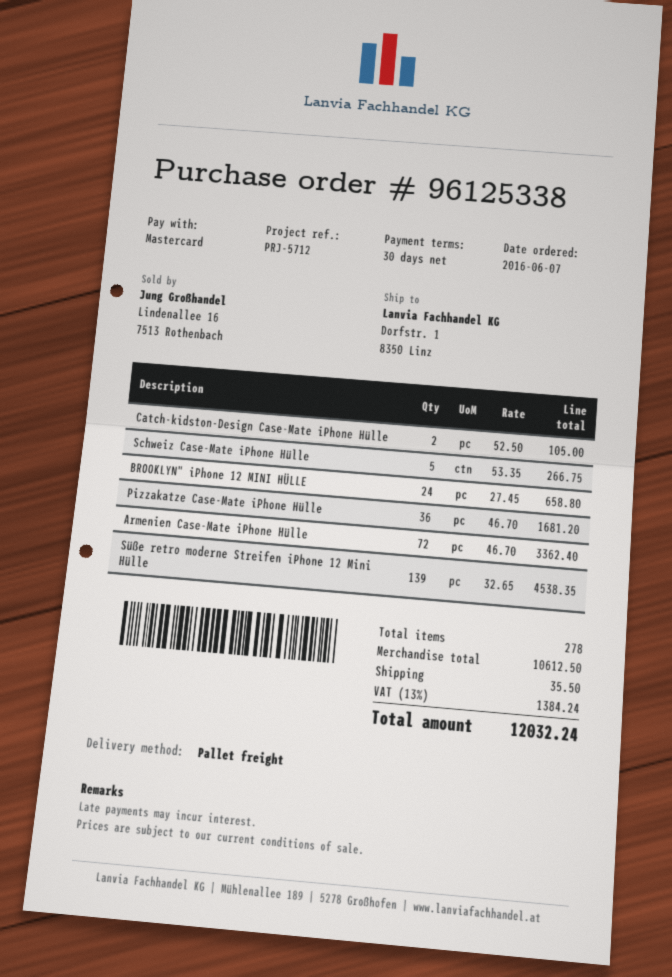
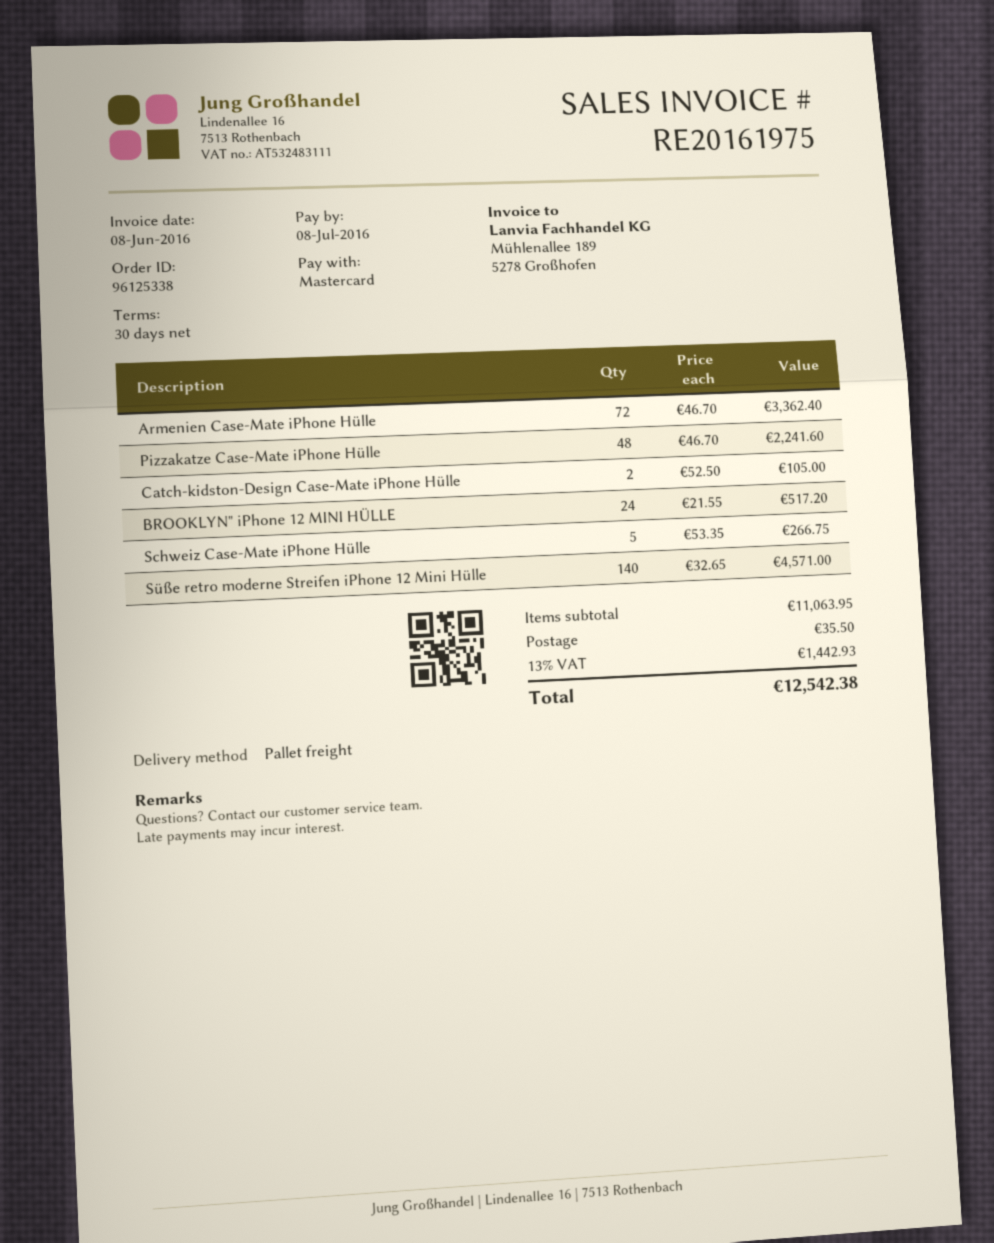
BROOKLYN" iPhone 12 MINI HÜLLE: 24 x 27.45 = 658.80 -> 24 x 21.55 = 517.20
Pizzakatze Case-Mate iPhone Hülle: 36 x 46.70 = 1681.20 -> 48 x 46.70 = 2241.60
Süße retro moderne Streifen iPhone 12 Mini Hülle: 139 x 32.65 = 4538.35 -> 140 x 32.65 = 4571.00
subtotal: 10612.50 -> 11063.95
tax: 13% = 1384.24 -> 13% = 1442.93
total: 12032.24 -> 12542.38

